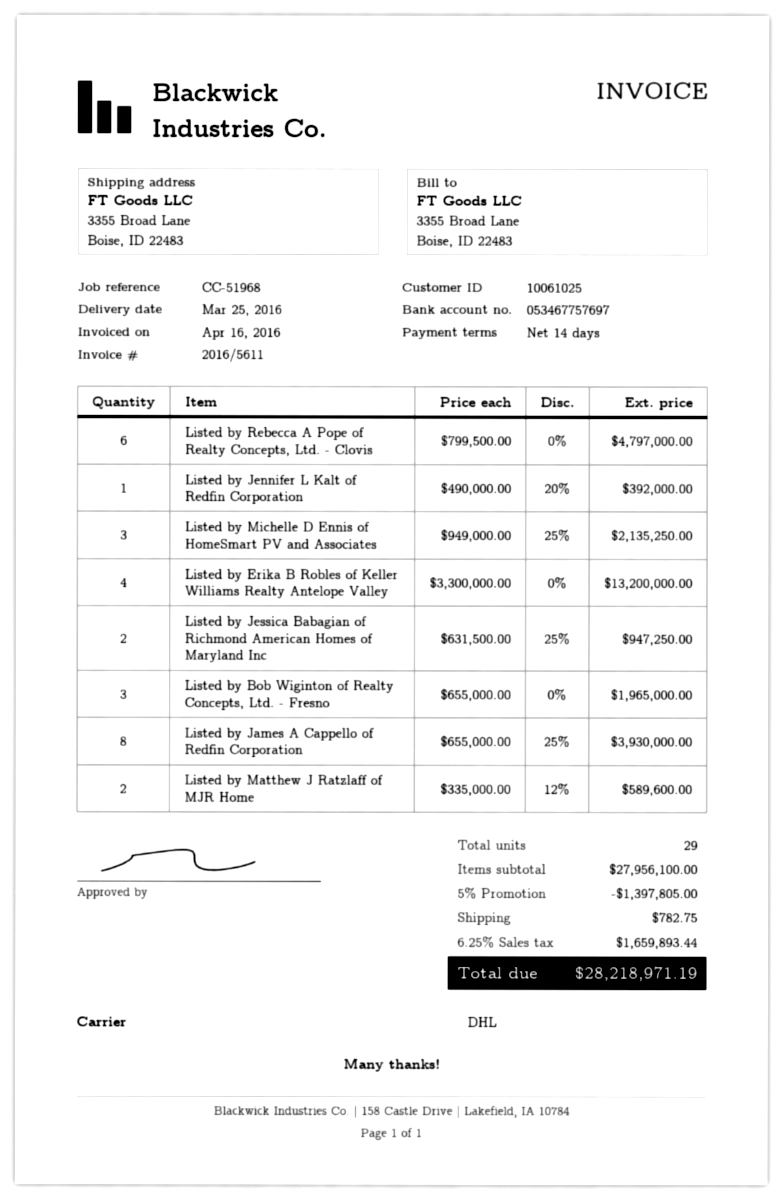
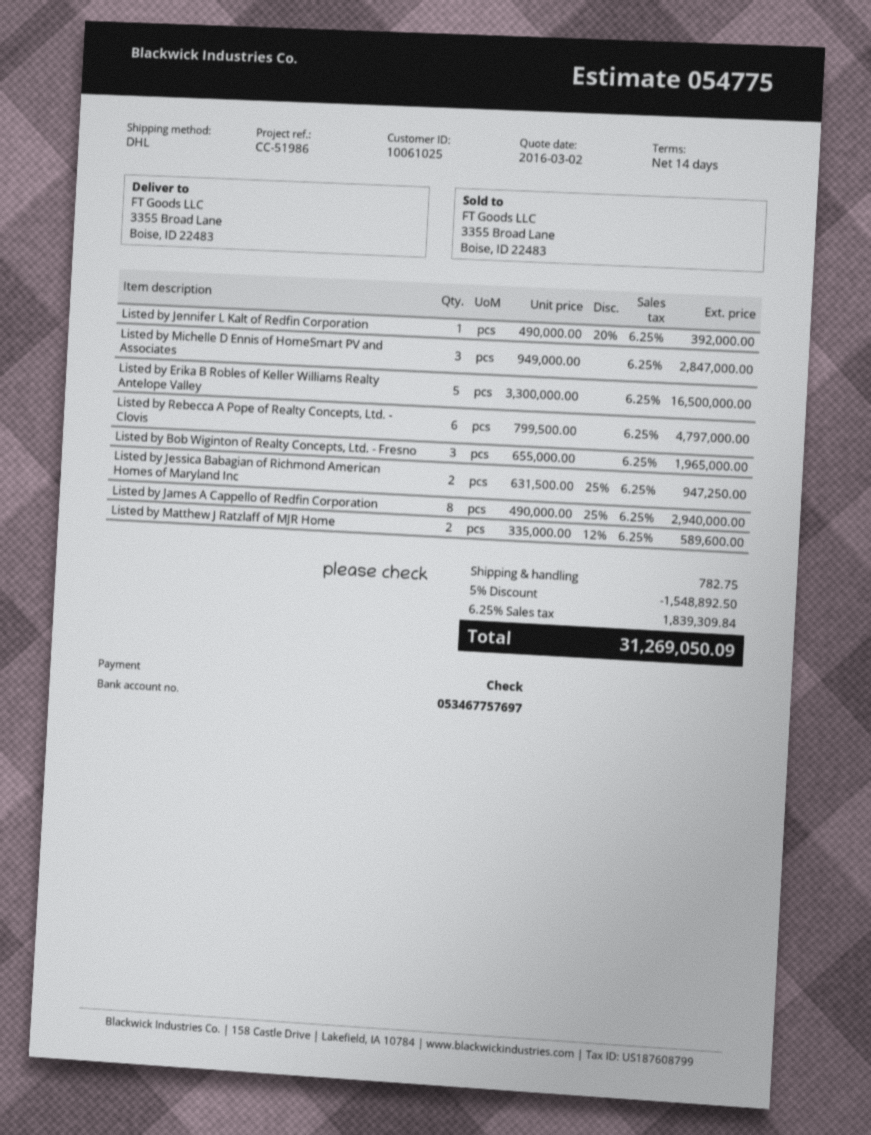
reference: CC-51968 -> CC-51986
Listed by Michelle D Ennis of HomeSmart PV and Associates: 3 x 949000.00 - 25% = 2135250.00 -> 3 x 949000.00 = 2847000.00
Listed by Erika B Robles of Keller Williams Realty Antelope Valley: 4 x 3300000.00 = 13200000.00 -> 5 x 3300000.00 = 16500000.00
Listed by James A Cappello of Redfin Corporation: 8 x 655000.00 - 25% = 3930000.00 -> 8 x 490000.00 - 25% = 2940000.00
discount: 5% = 1397805.00 -> 5% = 1548892.50
tax: 6.25% = 1659893.44 -> 6.25% = 1839309.84
total: 28218971.19 -> 31269050.09

